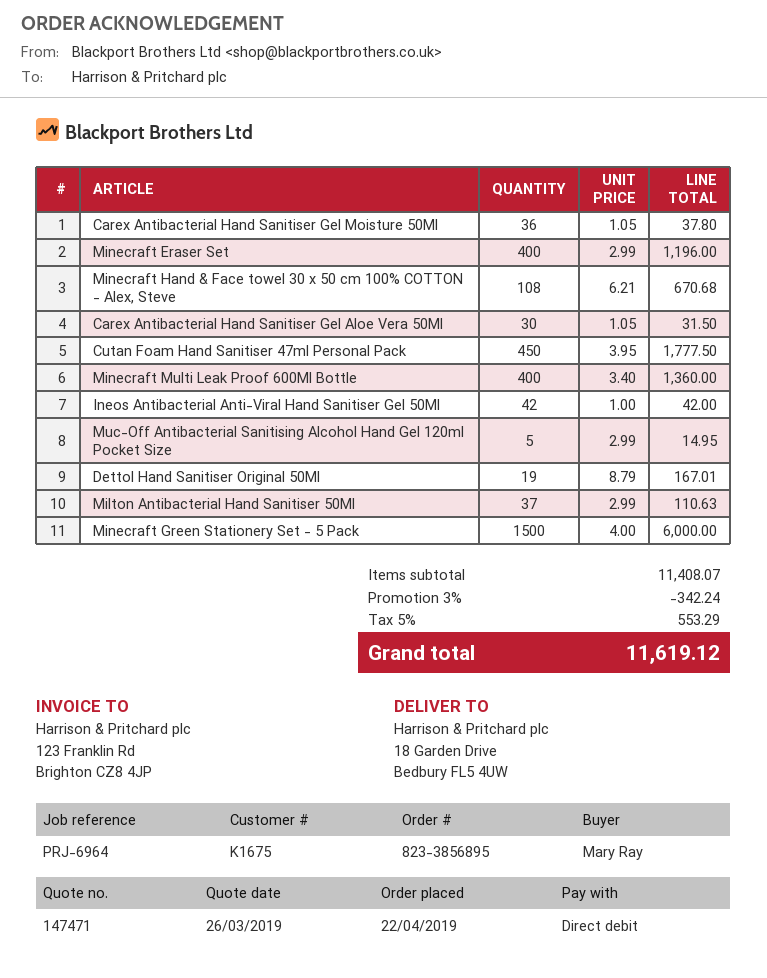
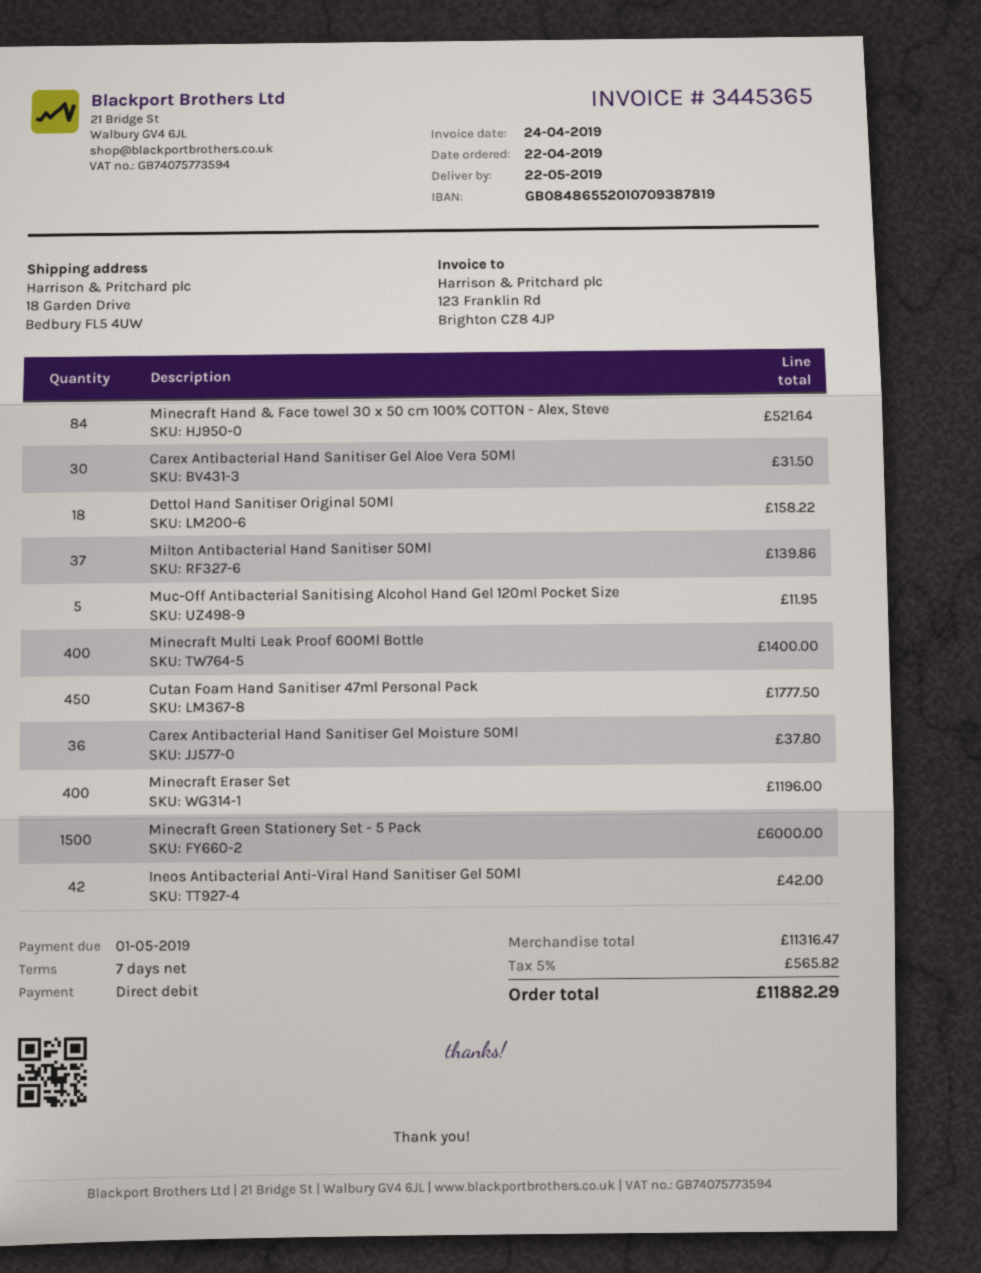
Minecraft Hand & Face towel 30 x 50 cm 100% COTTON - Alex, Steve: 108 for 670.68 -> 84 for 521.64
Minecraft Multi Leak Proof 600Ml Bottle: 400 for 1360.00 -> 400 for 1400.00
Muc-Off Antibacterial Sanitising Alcohol Hand Gel 120ml Pocket Size: 5 for 14.95 -> 5 for 11.95
Dettol Hand Sanitiser Original 50Ml: 19 for 167.01 -> 18 for 158.22
Milton Antibacterial Hand Sanitiser 50Ml: 37 for 110.63 -> 37 for 139.86
subtotal: 11408.07 -> 11316.47
discount: 3% = 342.24 -> none
tax: 5% = 553.29 -> 5% = 565.82
total: 11619.12 -> 11882.29

